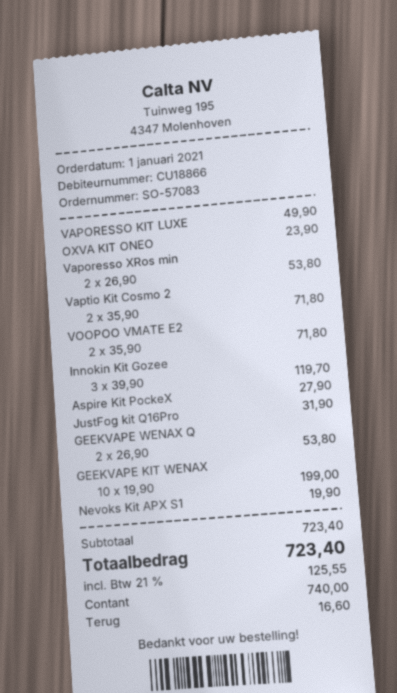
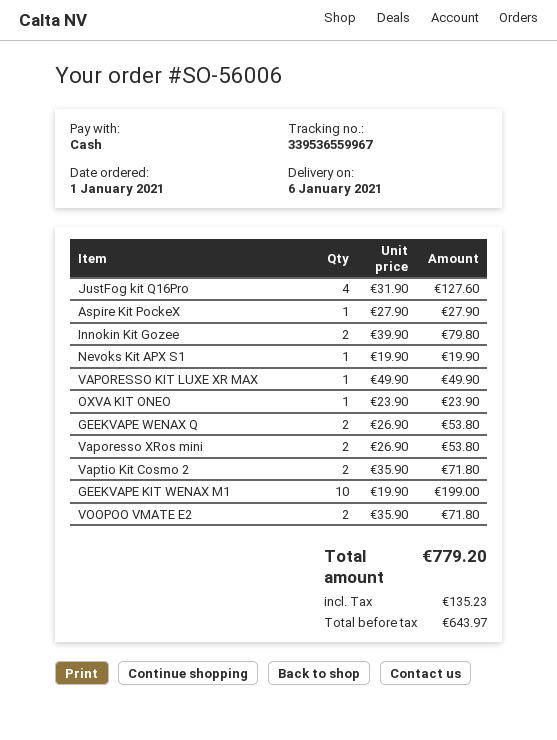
order number: SO-57083 -> SO-56006
Innokin Kit Gozee: 3 x 39.90 = 119.70 -> 2 x 39.90 = 79.80
JustFog kit Q16Pro: 1 x 31.90 = 31.90 -> 4 x 31.90 = 127.60
tax: 125.55 -> 135.23
total: 723.40 -> 779.20

